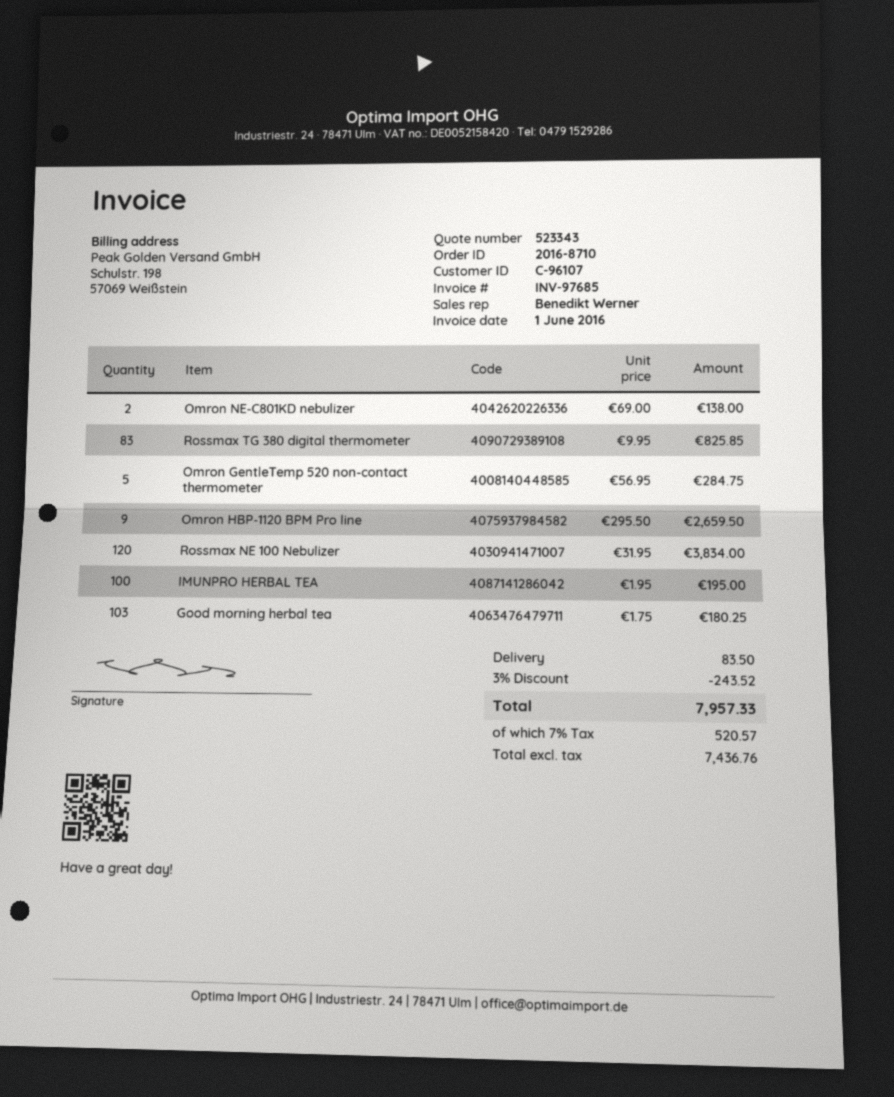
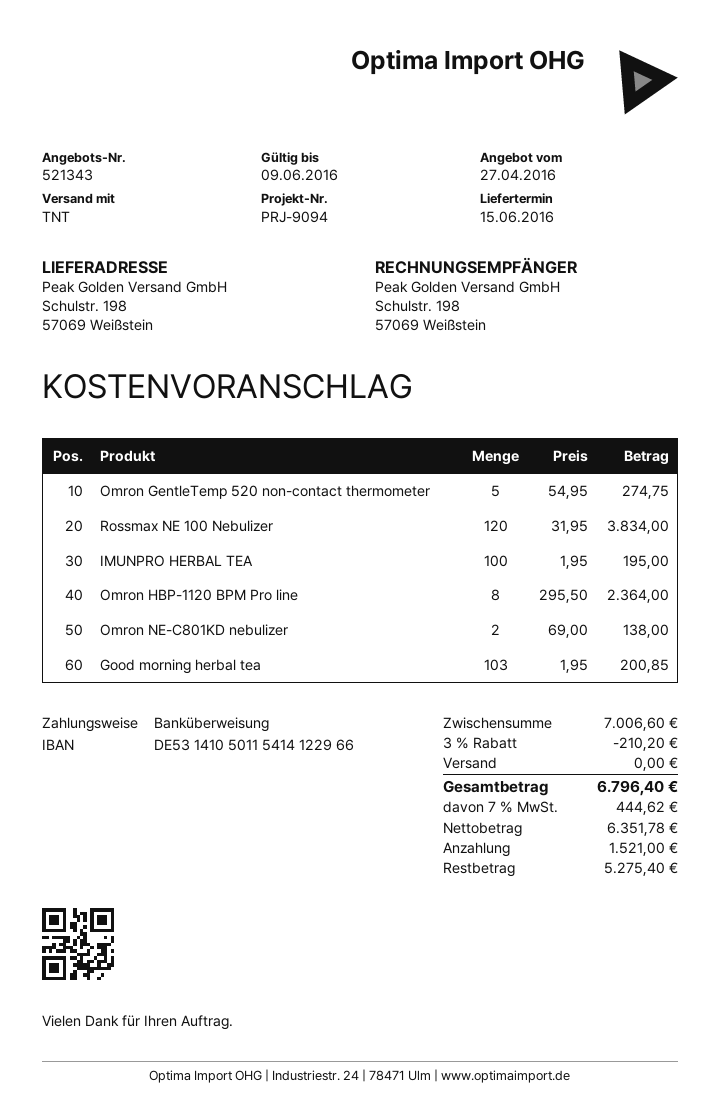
quote number: 523343 -> 521343
Rossmax TG 380 digital thermometer: 83 x 9.95 = 825.85 -> none
Omron GentleTemp 520 non-contact thermometer: 5 x 56.95 = 284.75 -> 5 x 54.95 = 274.75
Omron HBP-1120 BPM Pro line: 9 x 295.50 = 2659.50 -> 8 x 295.50 = 2364.00
Good morning herbal tea: 103 x 1.75 = 180.25 -> 103 x 1.95 = 200.85
discount: 3% = 243.52 -> 3% = 210.20
shipping: 83.50 -> 0.00
net: 7436.76 -> 6351.78
tax: 7% = 520.57 -> 7% = 444.62
total: 7957.33 -> 6796.40

